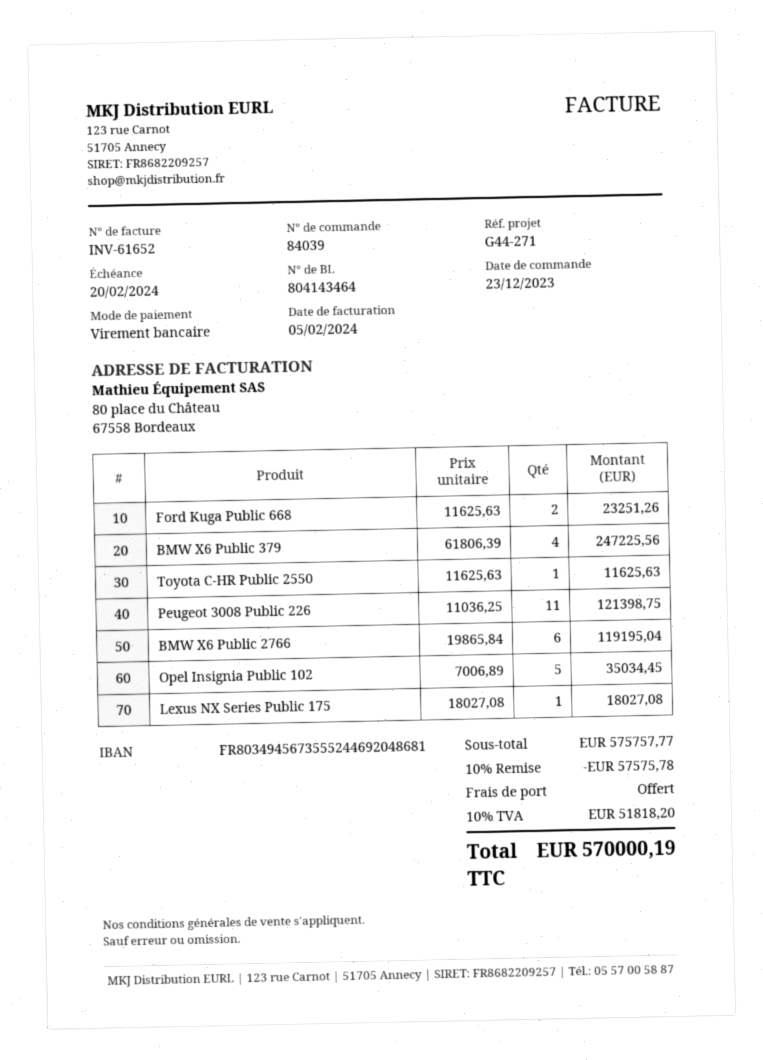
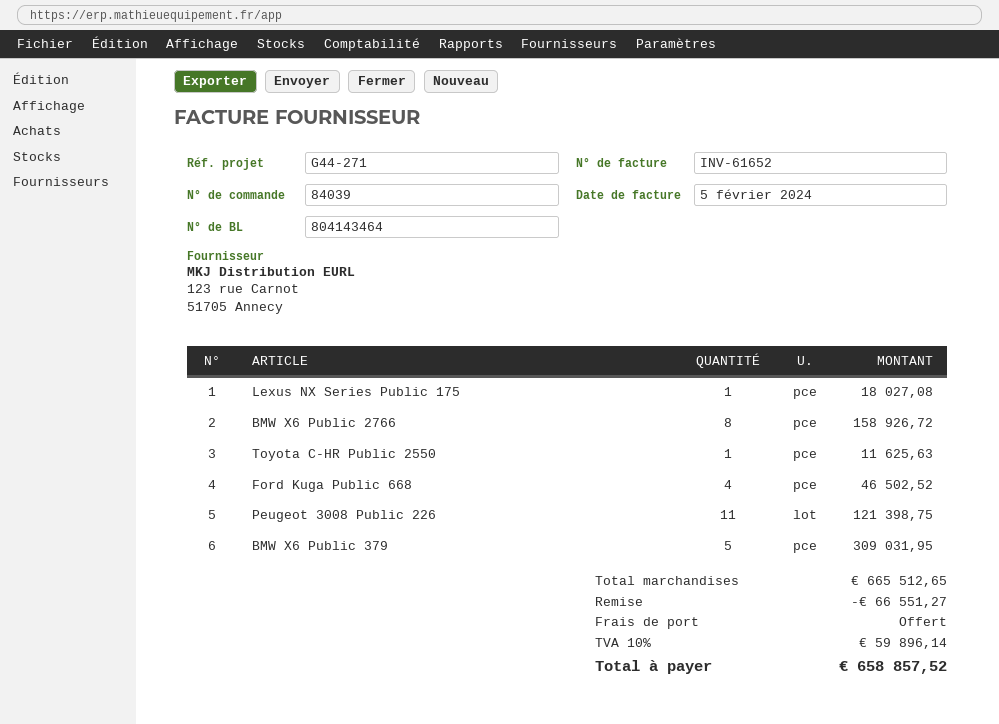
Ford Kuga Public 668: 2 for 23251.26 -> 4 for 46502.52
BMW X6 Public 379: 4 for 247225.56 -> 5 for 309031.95
BMW X6 Public 2766: 6 for 119195.04 -> 8 for 158926.72
Opel Insignia Public 102: 5 for 35034.45 -> none
subtotal: 575757.77 -> 665512.65
discount: 57575.78 -> 66551.27
tax: 10% = 51818.20 -> 10% = 59896.14
total: 570000.19 -> 658857.52

